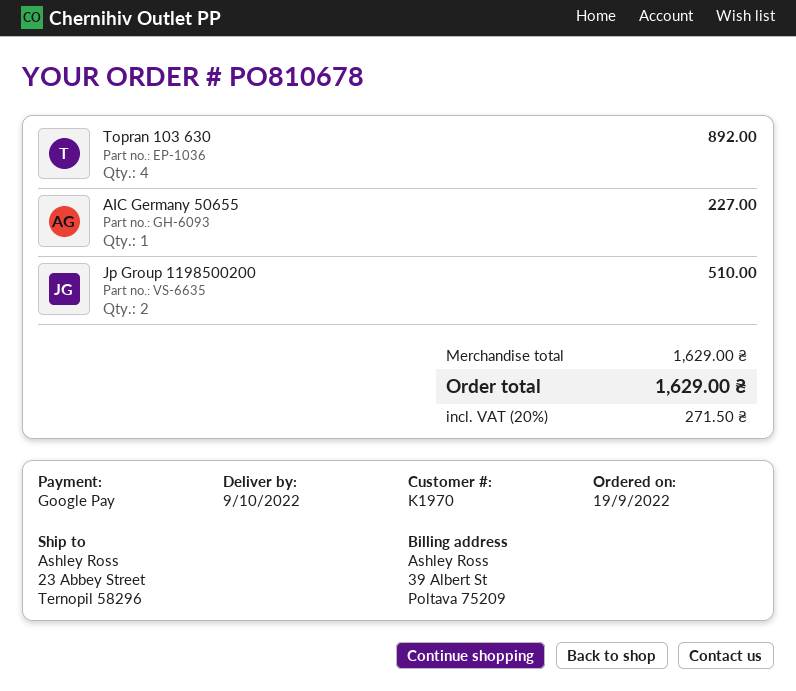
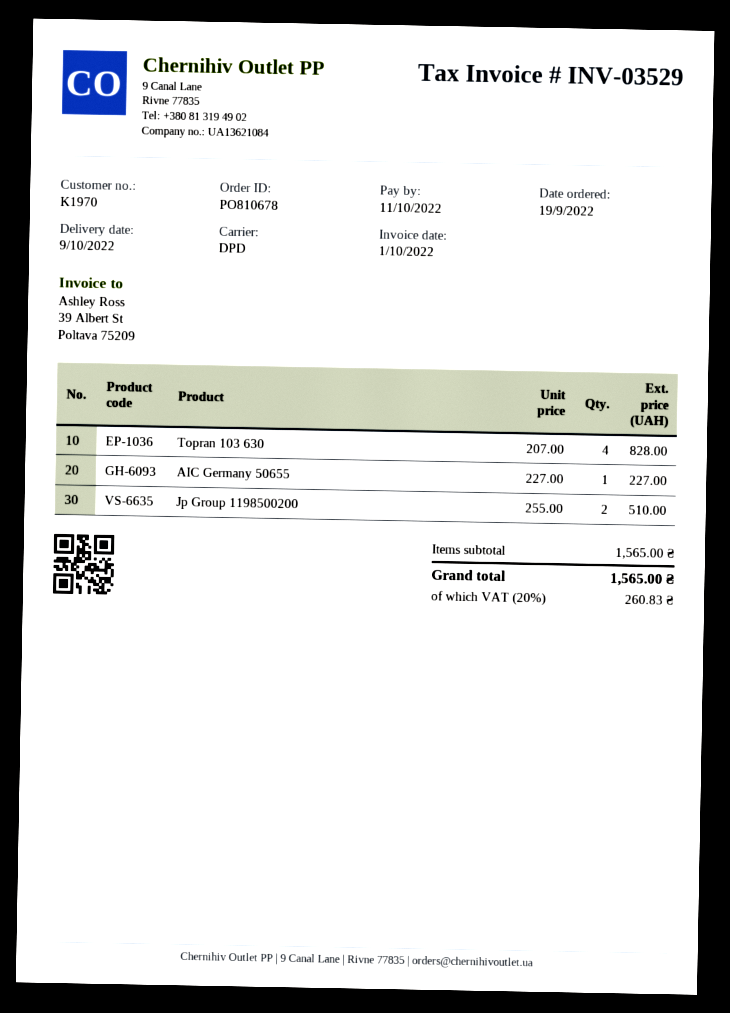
Topran 103 630: 4 for 892.00 -> 4 for 828.00
subtotal: 1629.00 -> 1565.00
tax: 20% = 271.50 -> 20% = 260.83
total: 1629.00 -> 1565.00

